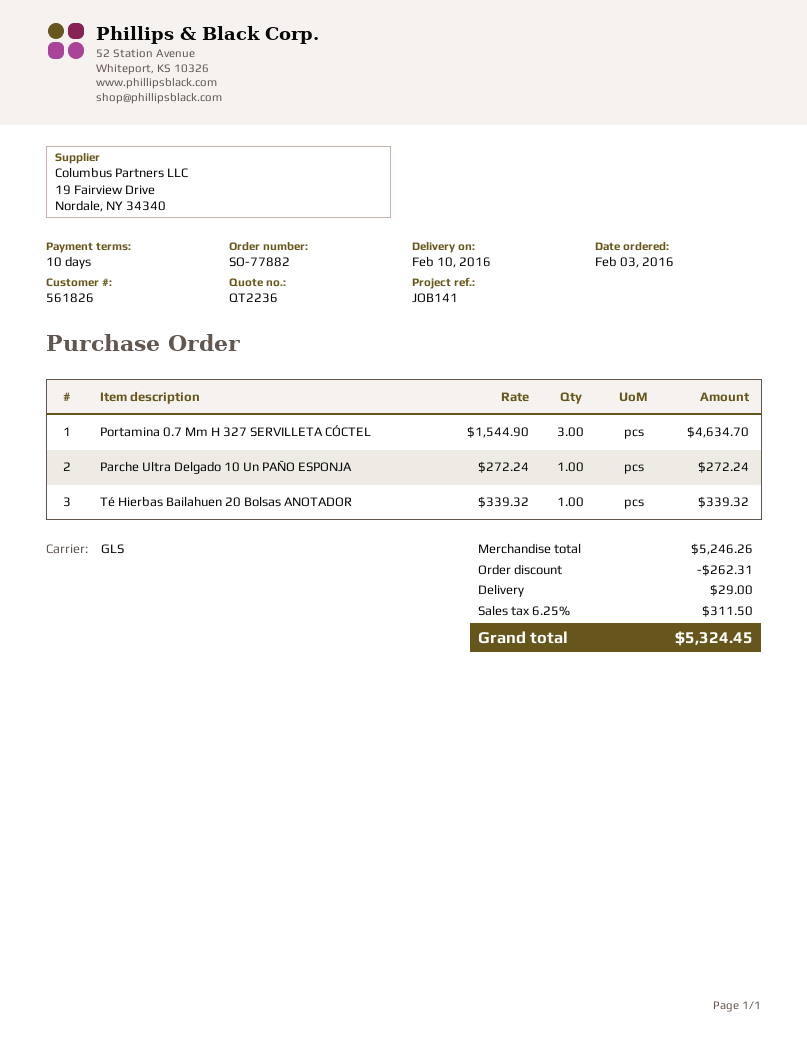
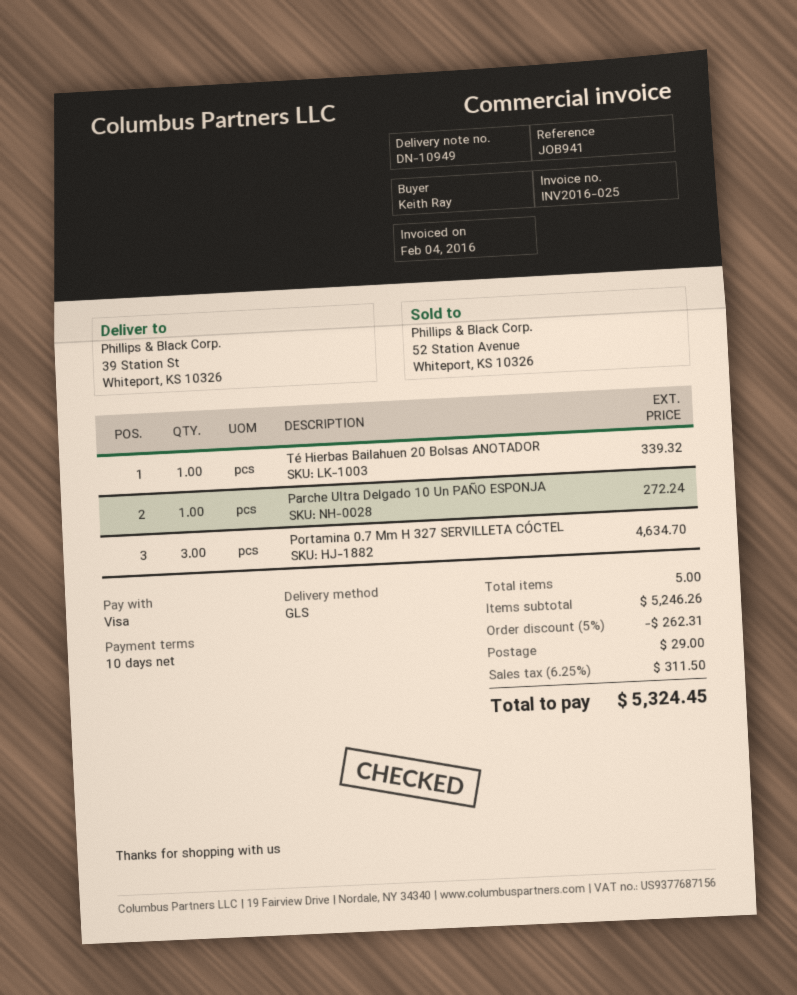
reference: JOB141 -> JOB941

